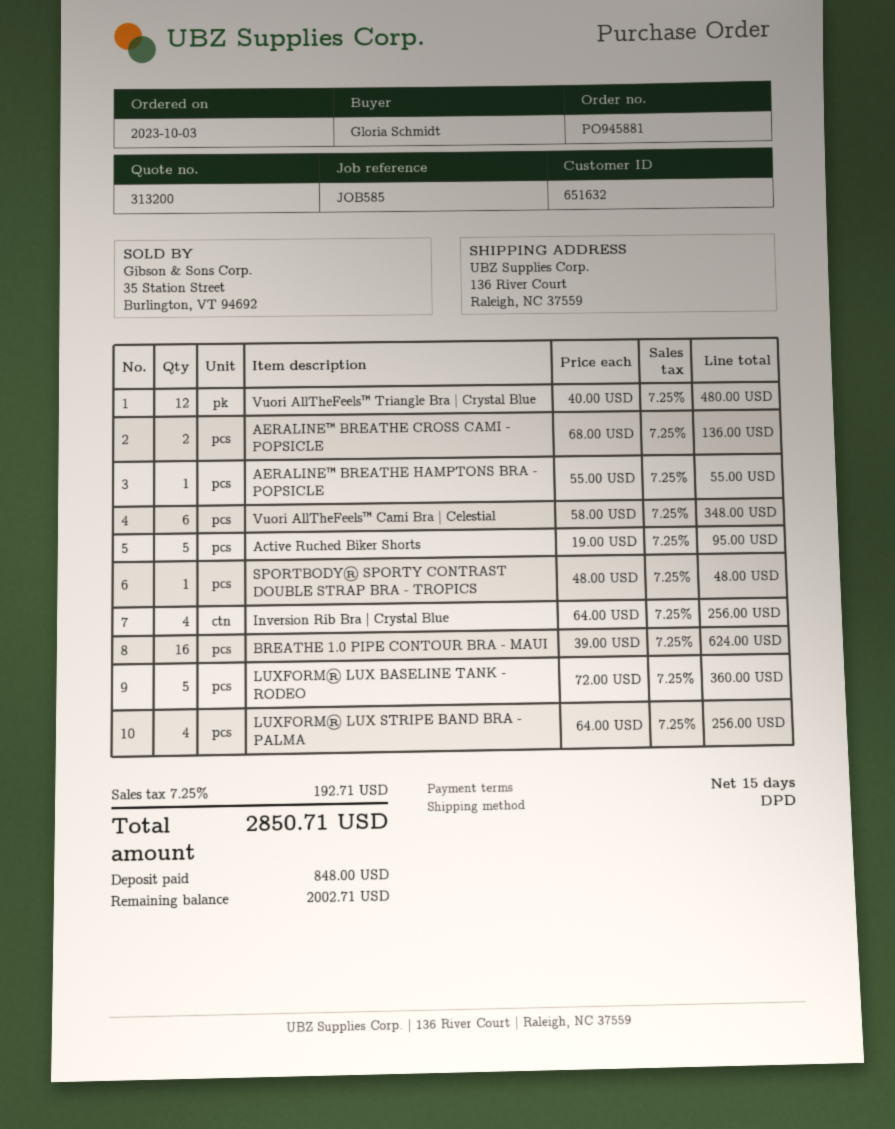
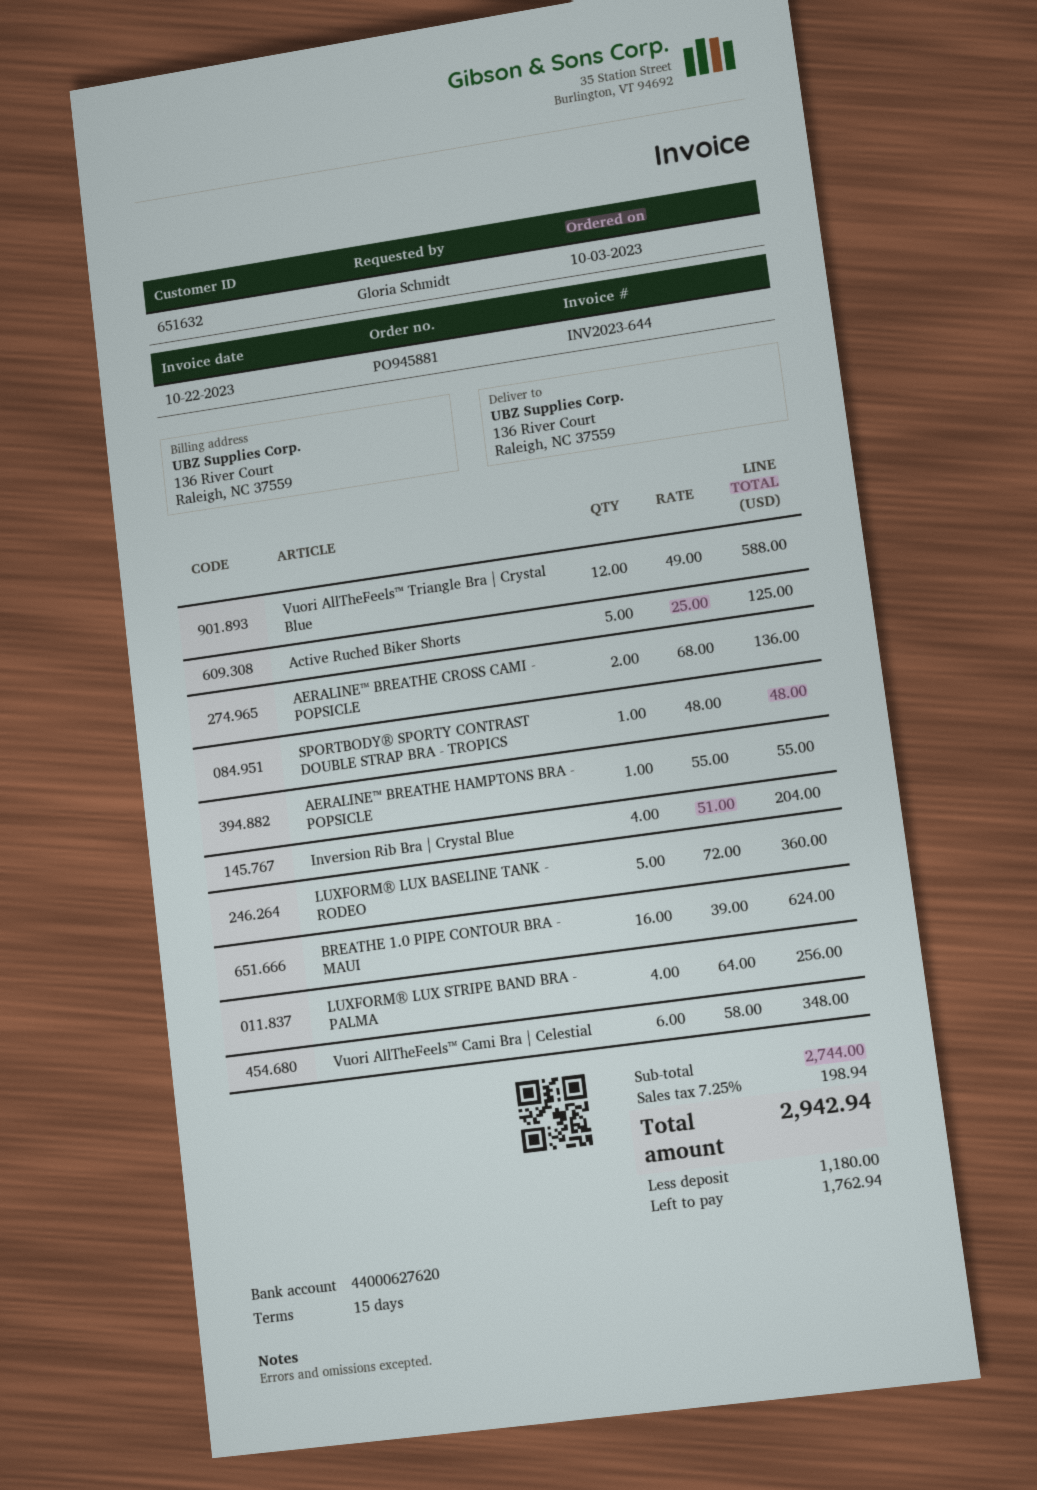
Vuori AllTheFeels™ Triangle Bra | Crystal Blue: 12 x 40.00 = 480.00 -> 12 x 49.00 = 588.00
Active Ruched Biker Shorts: 5 x 19.00 = 95.00 -> 5 x 25.00 = 125.00
Inversion Rib Bra | Crystal Blue: 4 x 64.00 = 256.00 -> 4 x 51.00 = 204.00
tax: 7.25% = 192.71 -> 7.25% = 198.94
total: 2850.71 -> 2942.94
deposit: 848.00 -> 1180.00
balance: 2002.71 -> 1762.94

